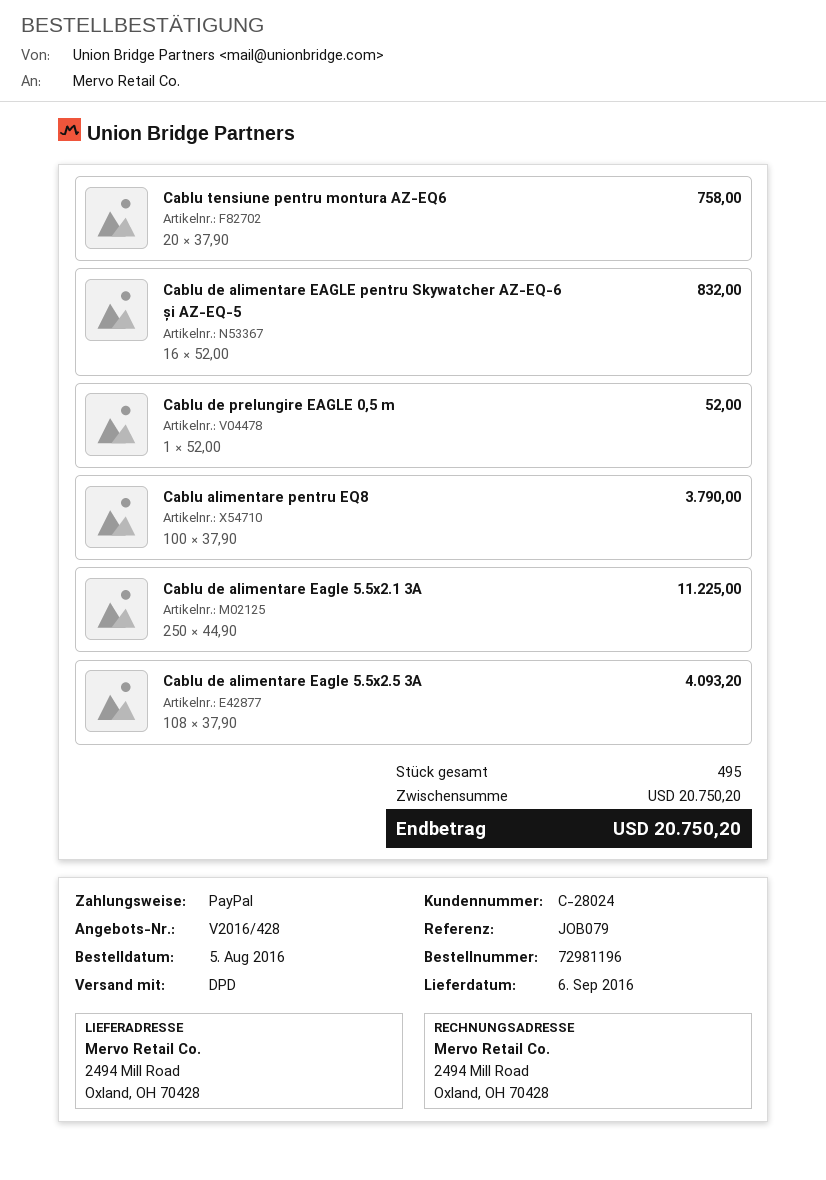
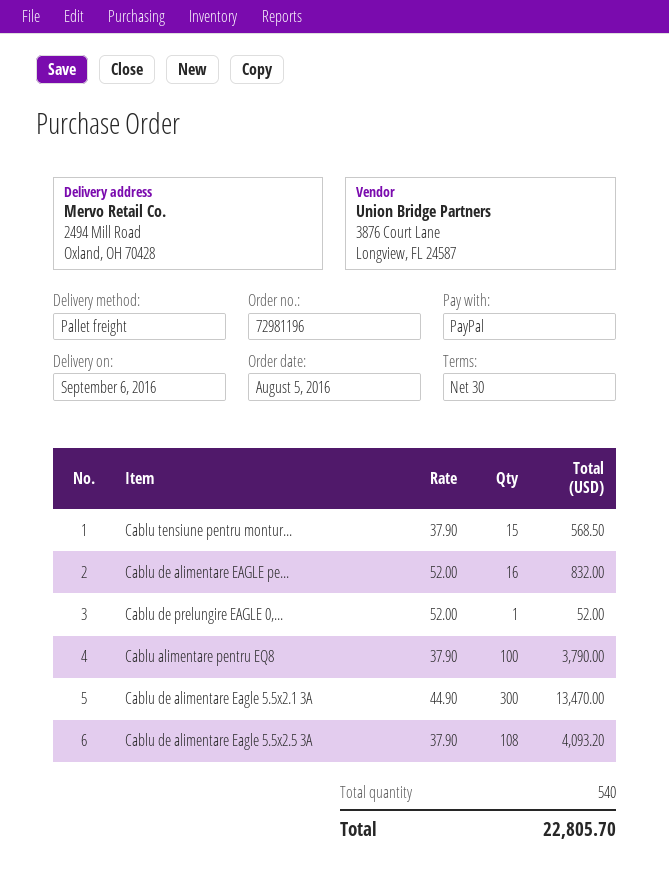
shipping method: DPD -> pallet freight
Cablu tensiune pentru montura AZ-EQ6: 20 x 37.90 = 758.00 -> 15 x 37.90 = 568.50
Cablu de alimentare Eagle 5.5x2.1 3A: 250 x 44.90 = 11225.00 -> 300 x 44.90 = 13470.00
total quantity: 495 -> 540
total: 20750.20 -> 22805.70

